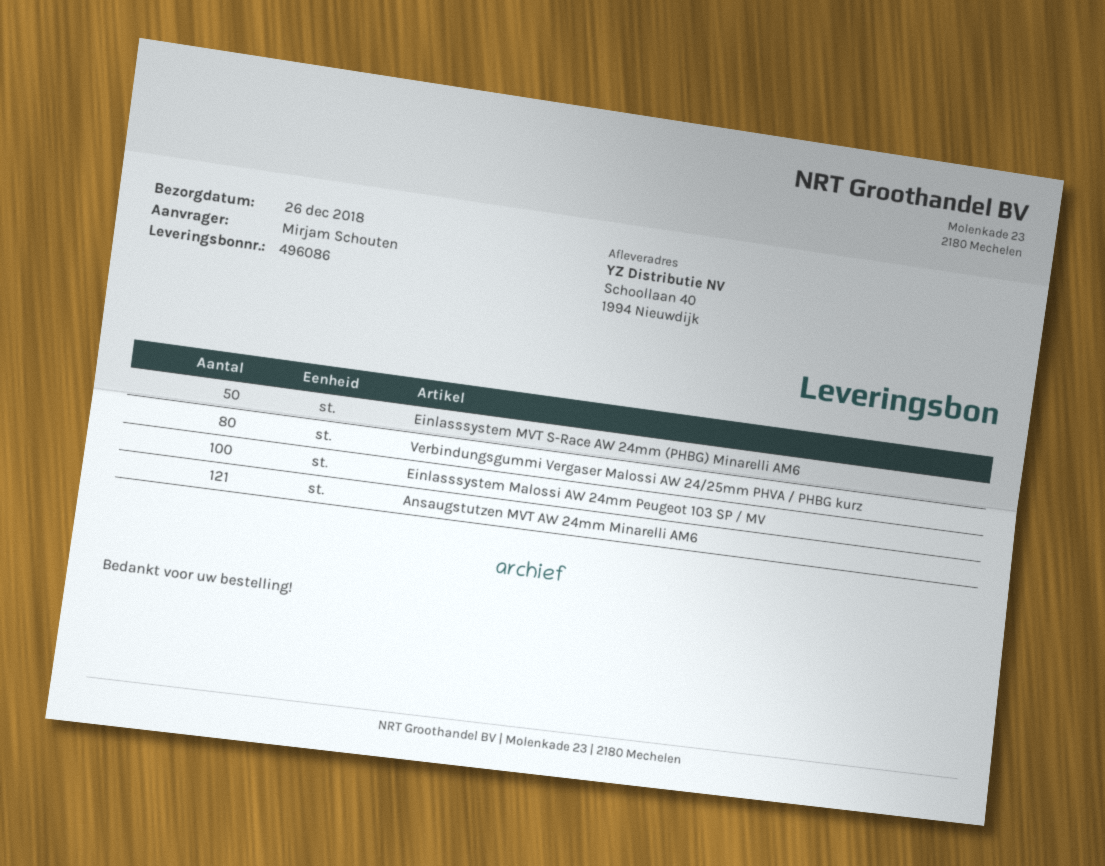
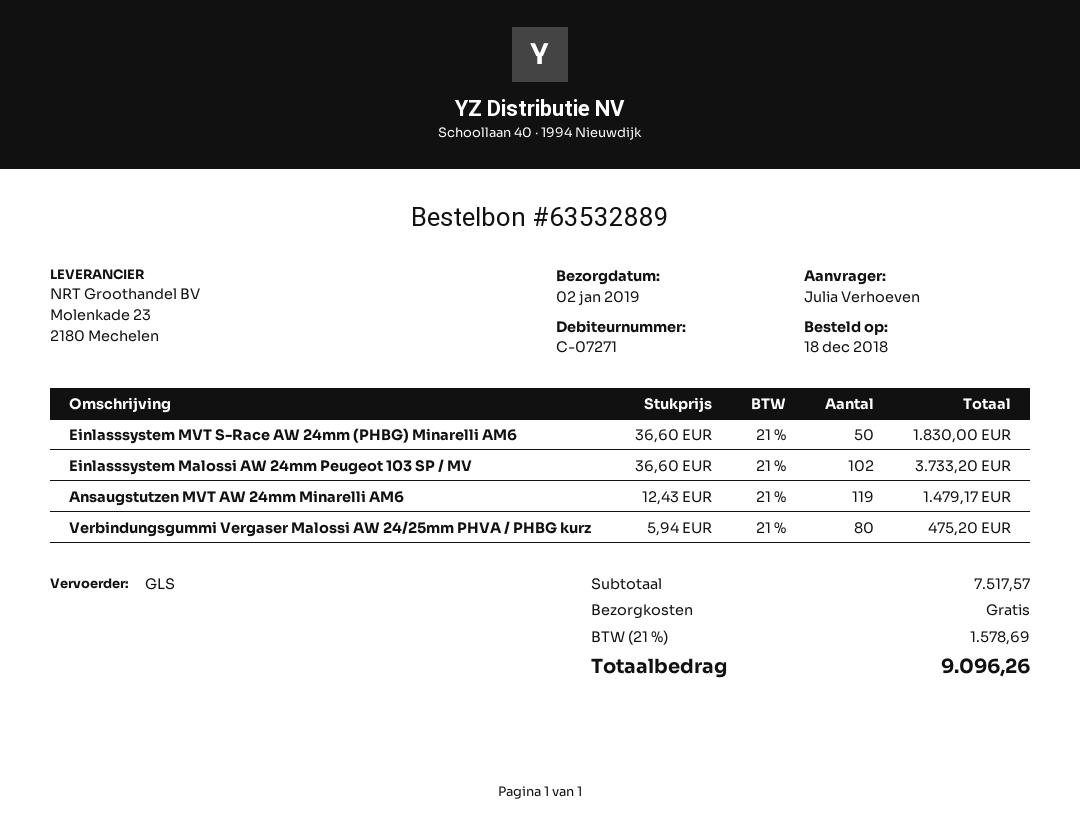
delivery date: 2018-12-26 -> 2019-01-02
ordered by: Mirjam Schouten -> Julia Verhoeven
Einlasssystem Malossi AW 24mm Peugeot 103 SP / MV: 100 -> 102
Ansaugstutzen MVT AW 24mm Minarelli AM6: 121 -> 119

